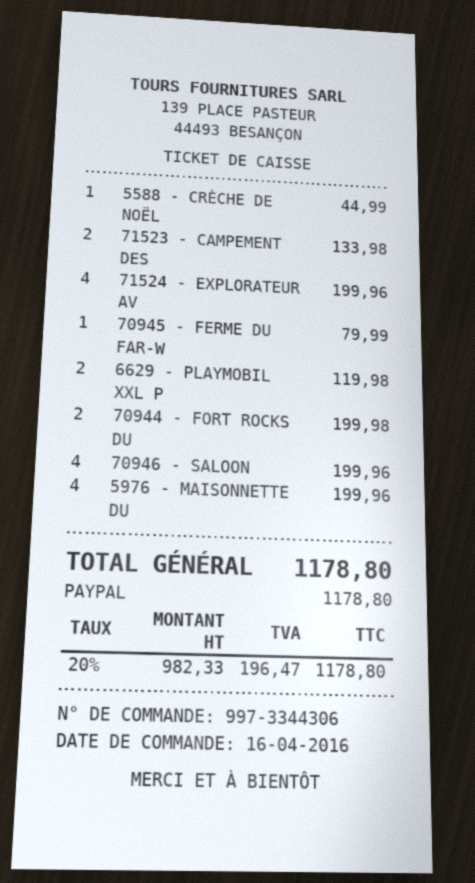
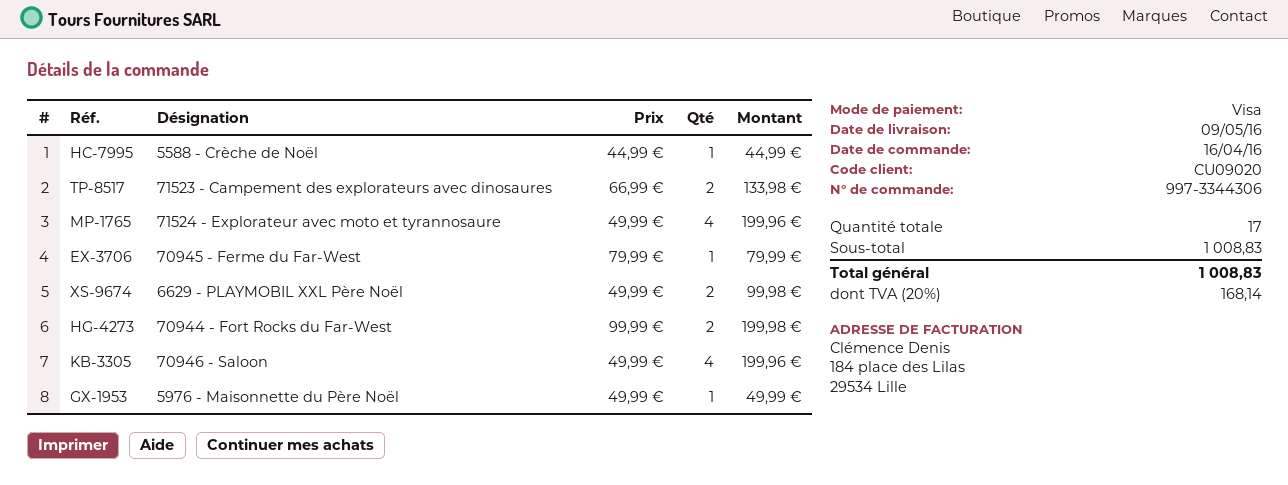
payment method: PayPal -> Visa
6629 - PLAYMOBIL XXL P: 2 for 119.98 -> 2 for 99.98
5976 - MAISONNETTE DU: 4 for 199.96 -> 1 for 49.99
tax: 20% = 196.47 -> 20% = 168.14
total: 1178.80 -> 1008.83

